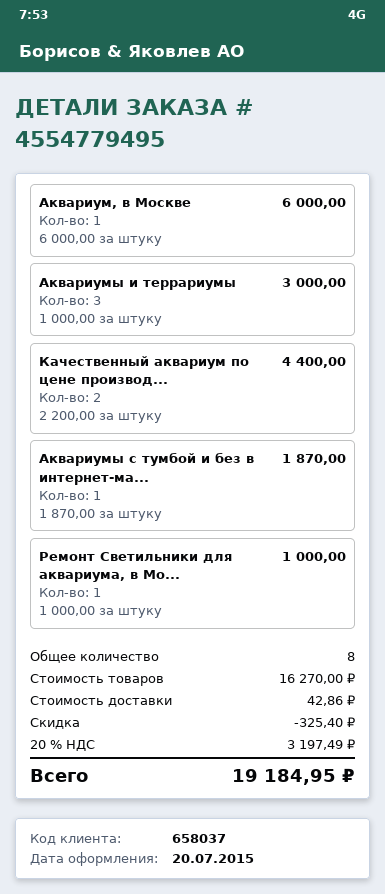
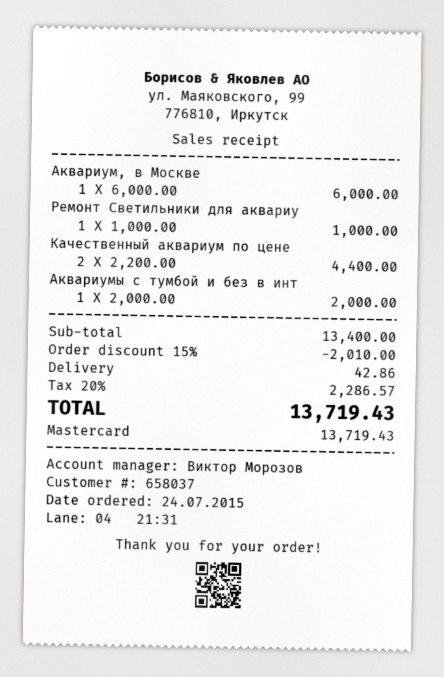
order date: 2015-07-20 -> 2015-07-24
Аквариумы и террариумы: 3 x 1000.00 = 3000.00 -> none
Аквариумы с тумбой и без в интернет-ма...: 1 x 1870.00 = 1870.00 -> 1 x 2000.00 = 2000.00
subtotal: 16270.00 -> 13400.00
discount: 325.40 -> 2010.00
tax: 20% = 3197.49 -> 20% = 2286.57
total: 19184.95 -> 13719.43

